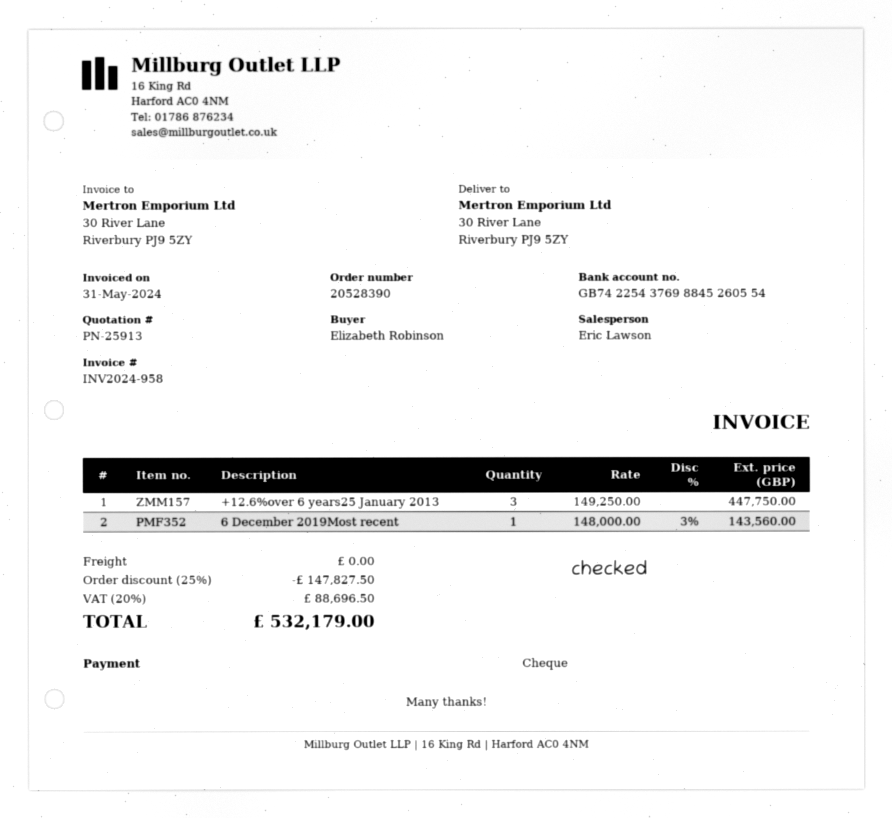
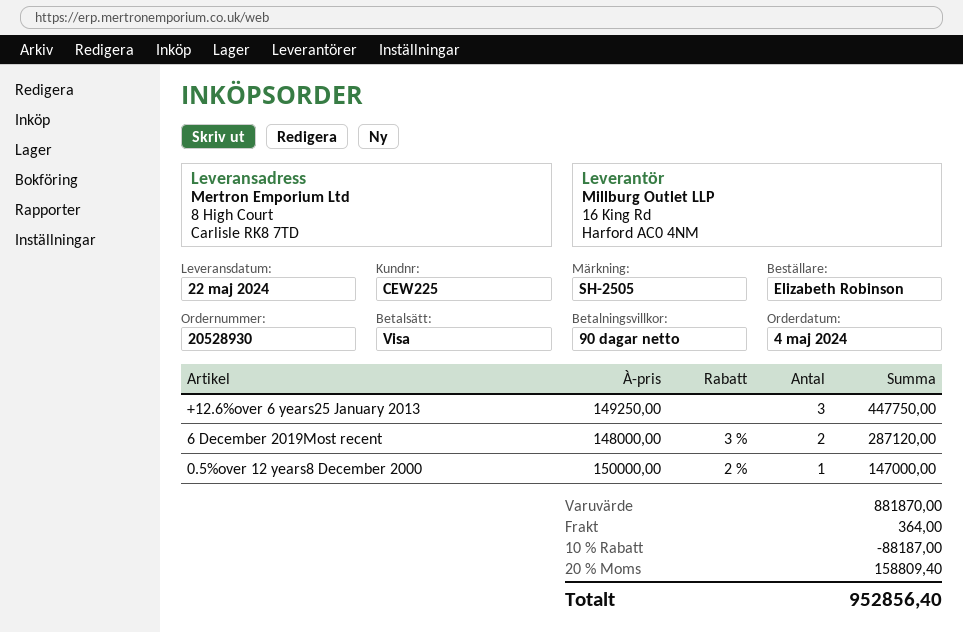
order number: 20528390 -> 20528930
payment method: cheque -> Visa
ship to: 30 River Lane, Riverbury PJ9 5ZY -> 8 High Court, Carlisle RK8 7TD
6 December 2019Most recent: 1 x 148000.00 - 3% = 143560.00 -> 2 x 148000.00 - 3% = 287120.00
0.5%over 12 years8 December 2000: none -> 1 x 150000.00 - 2% = 147000.00
discount: 25% = 147827.50 -> 10% = 88187.00
shipping: 0.00 -> 364.00
tax: 20% = 88696.50 -> 20% = 158809.40
total: 532179.00 -> 952856.40

